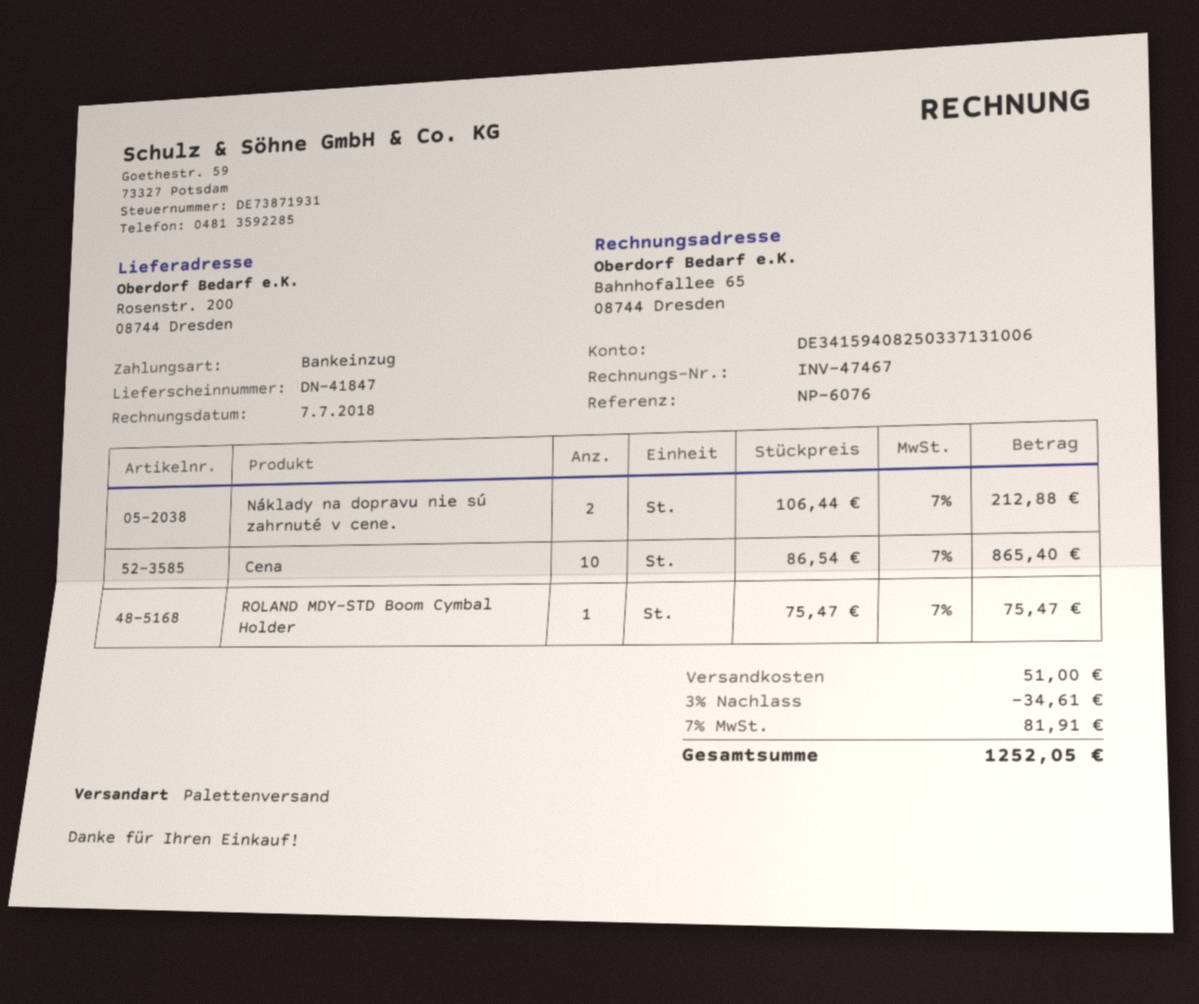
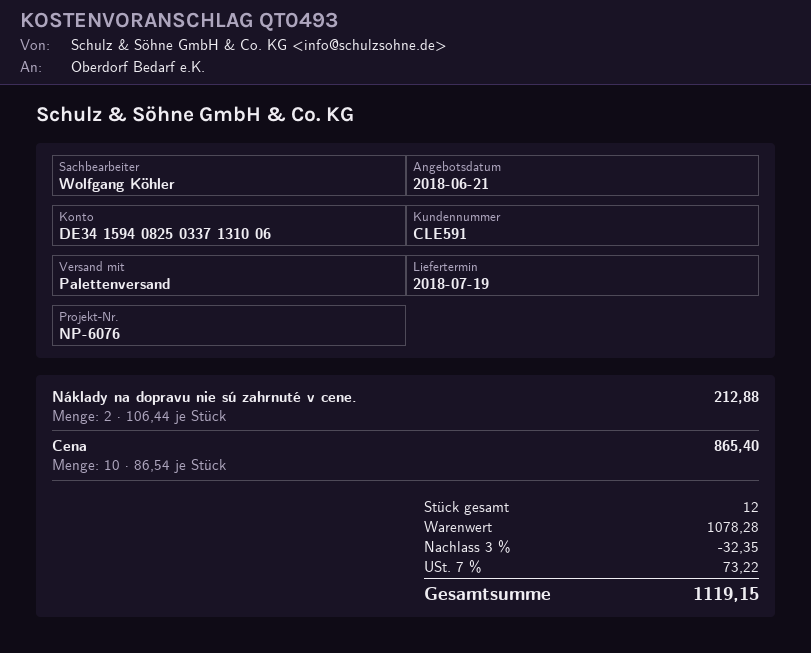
ROLAND MDY-STD Boom Cymbal Holder: 1 x 75.47 = 75.47 -> none
discount: 3% = 34.61 -> 3% = 32.35
shipping: 51.00 -> none
tax: 7% = 81.91 -> 7% = 73.22
total: 1252.05 -> 1119.15

